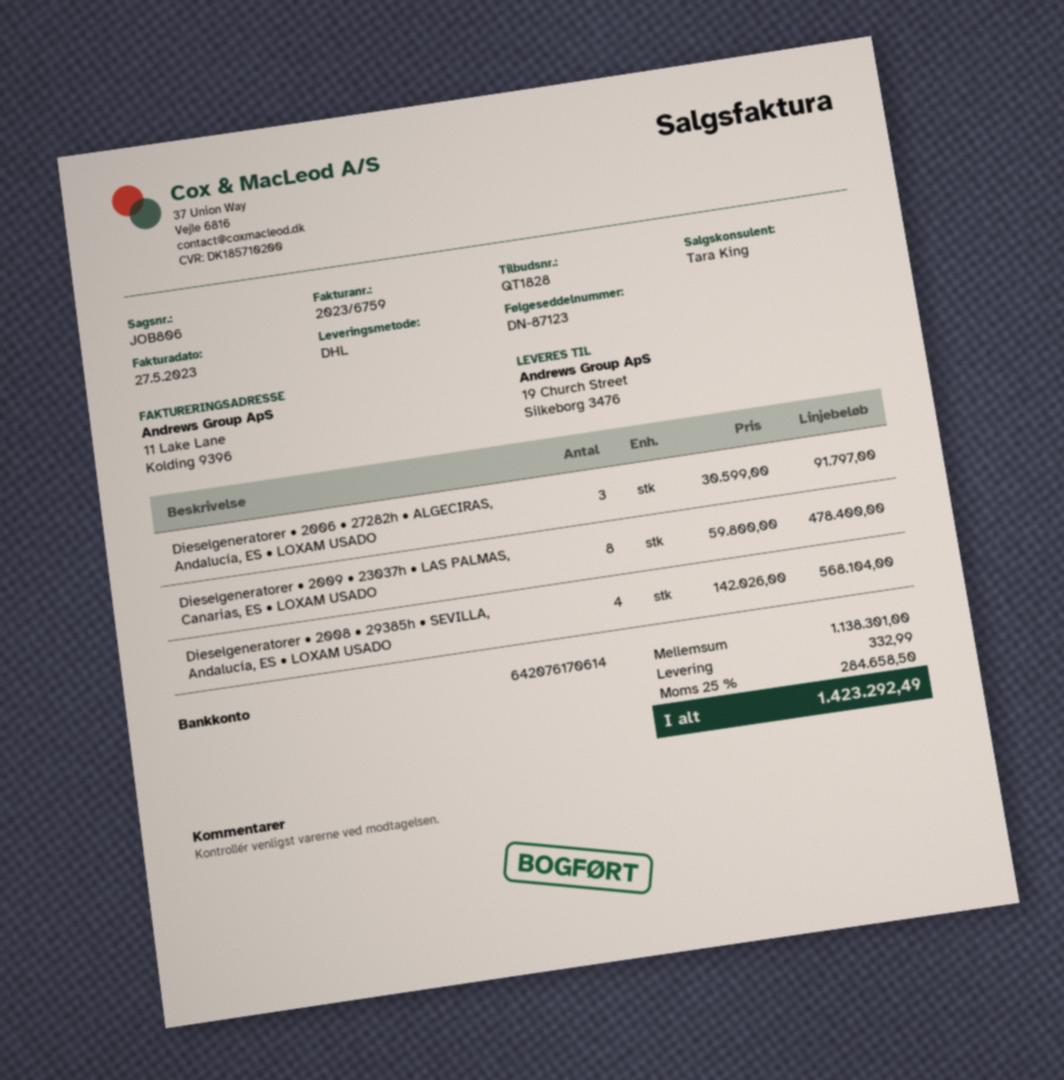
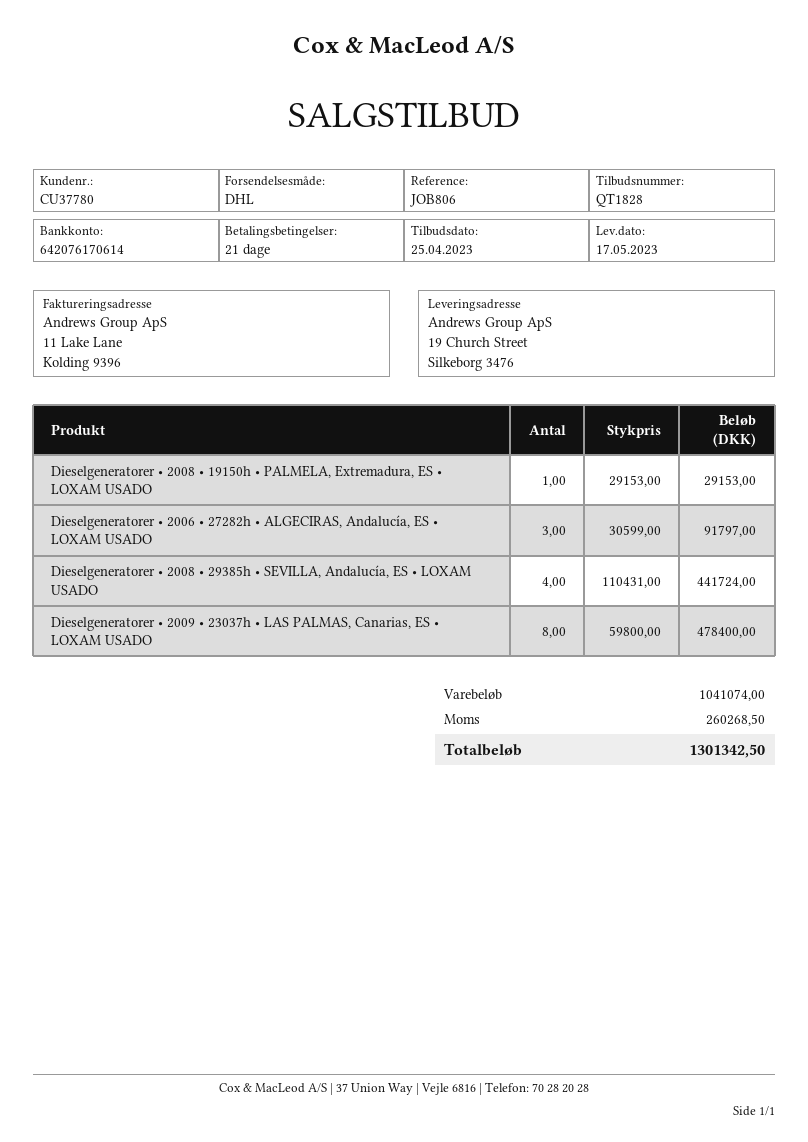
Dieselgeneratorer • 2008 • 29385h • SEVILLA, Andalucía, ES • LOXAM USADO: 4 x 142026.00 = 568104.00 -> 4 x 110431.00 = 441724.00
Dieselgeneratorer • 2008 • 19150h • PALMELA, Extremadura, ES • LOXAM USADO: none -> 1 x 29153.00 = 29153.00
subtotal: 1138301.00 -> 1041074.00
shipping: 332.99 -> none
tax: 284658.50 -> 260268.50
total: 1423292.49 -> 1301342.50

